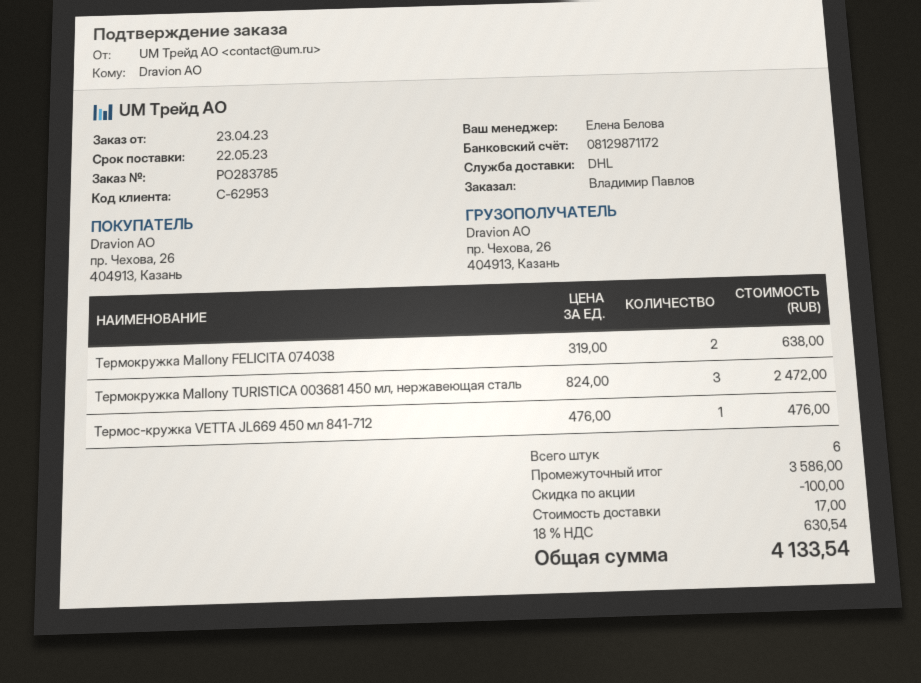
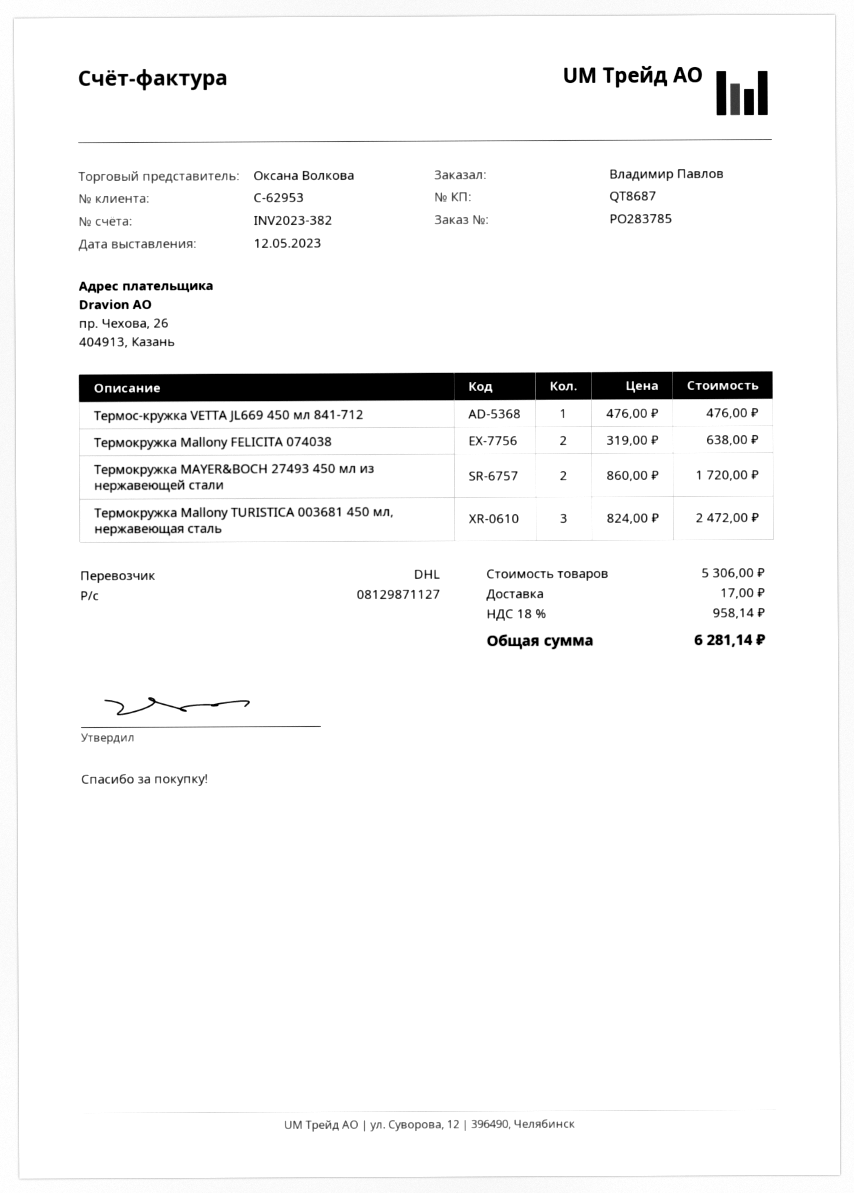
sales rep: Елена Белова -> Оксана Волкова
bank account: 08129871172 -> 08129871127
Термокружка MAYER&BOCH 27493 450 мл из нержавеющей стали: none -> 2 x 860.00 = 1720.00
subtotal: 3586.00 -> 5306.00
discount: 100.00 -> none
tax: 18% = 630.54 -> 18% = 958.14
total: 4133.54 -> 6281.14

